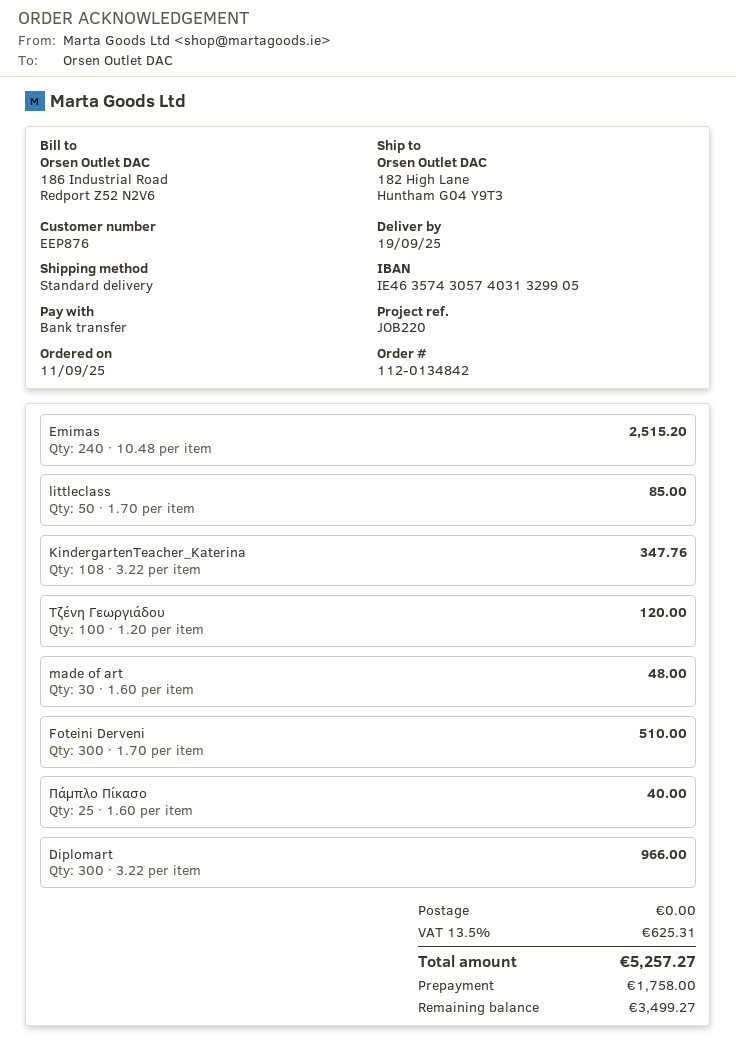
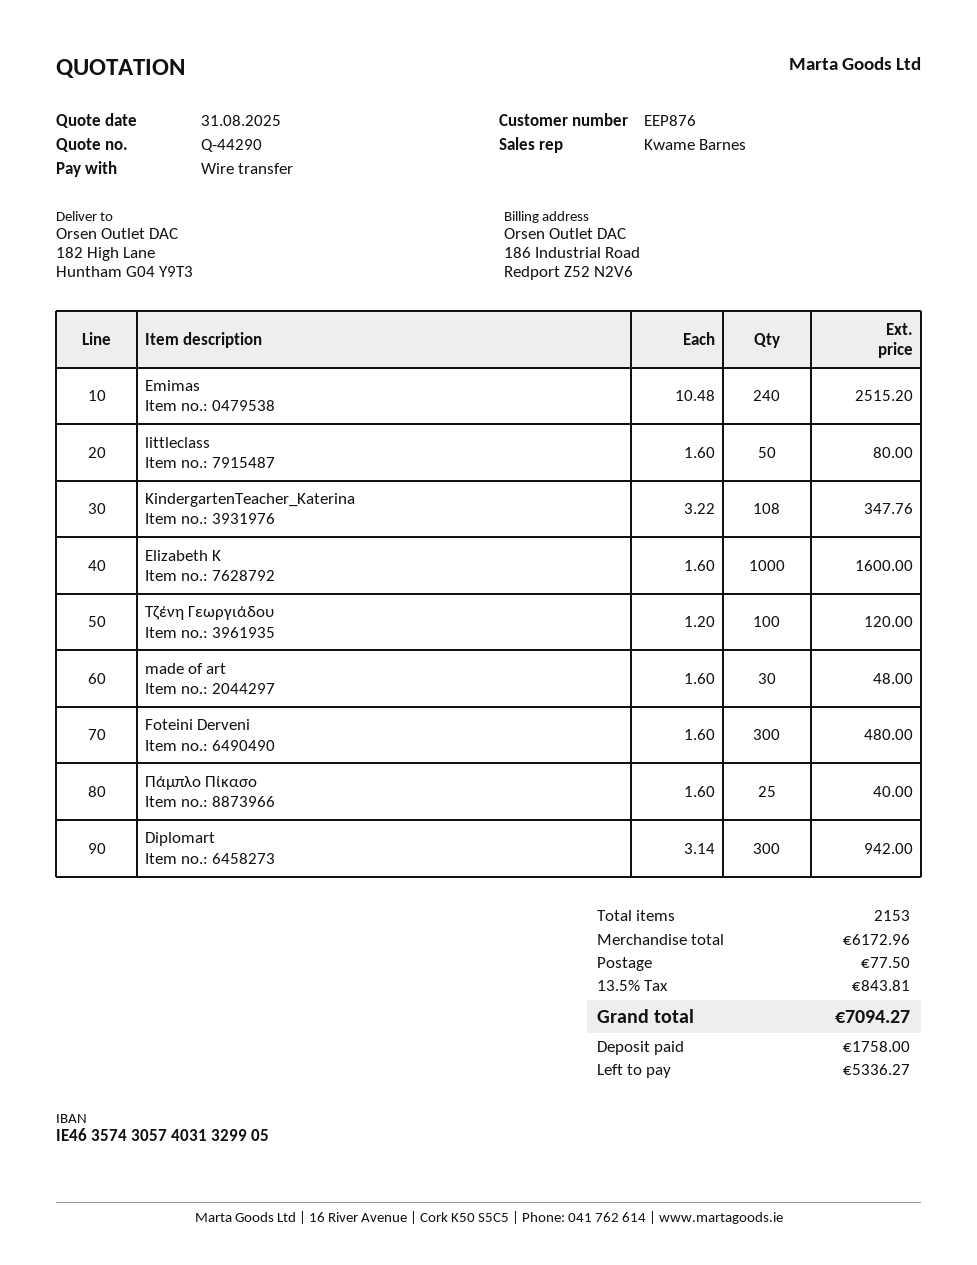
littleclass: 50 x 1.70 = 85.00 -> 50 x 1.60 = 80.00
Foteini Derveni: 300 x 1.70 = 510.00 -> 300 x 1.60 = 480.00
Diplomart: 300 x 3.22 = 966.00 -> 300 x 3.14 = 942.00
Elizabeth K: none -> 1000 x 1.60 = 1600.00
shipping: 0.00 -> 77.50
tax: 13.5% = 625.31 -> 13.5% = 843.81
total: 5257.27 -> 7094.27
balance: 3499.27 -> 5336.27

